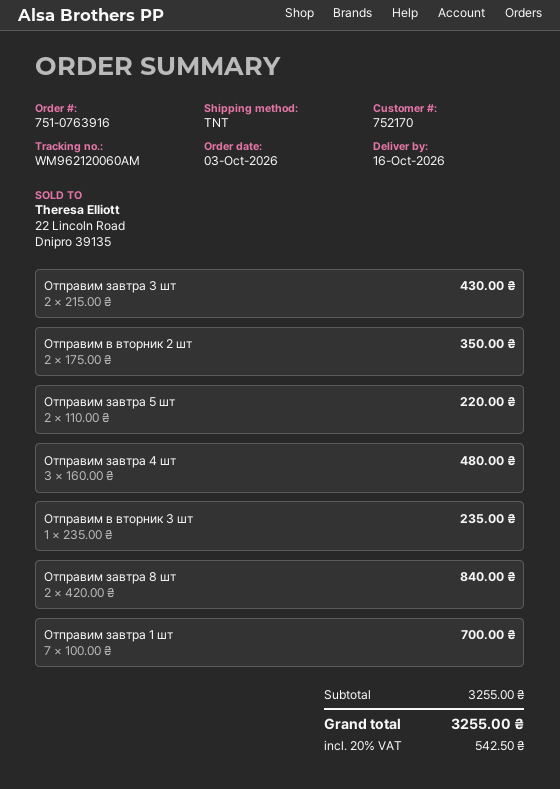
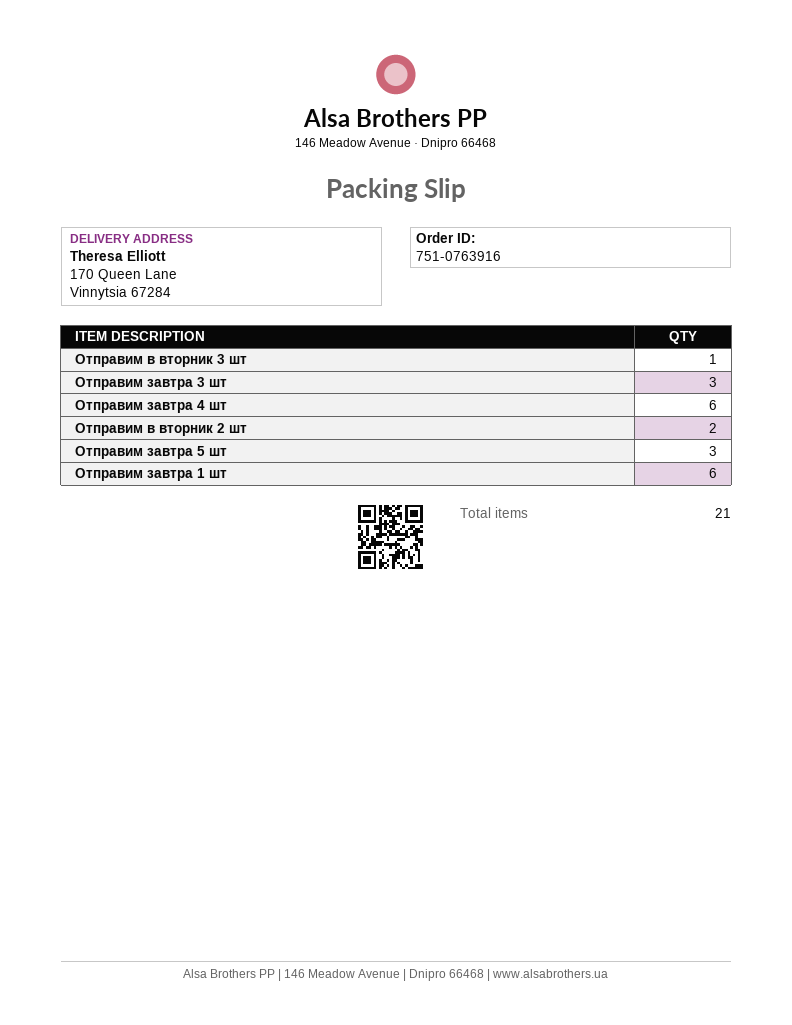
Отправим завтра 3 шт: 2 -> 3
Отправим завтра 5 шт: 2 -> 3
Отправим завтра 4 шт: 3 -> 6
Отправим завтра 8 шт: 2 -> none
Отправим завтра 1 шт: 7 -> 6

